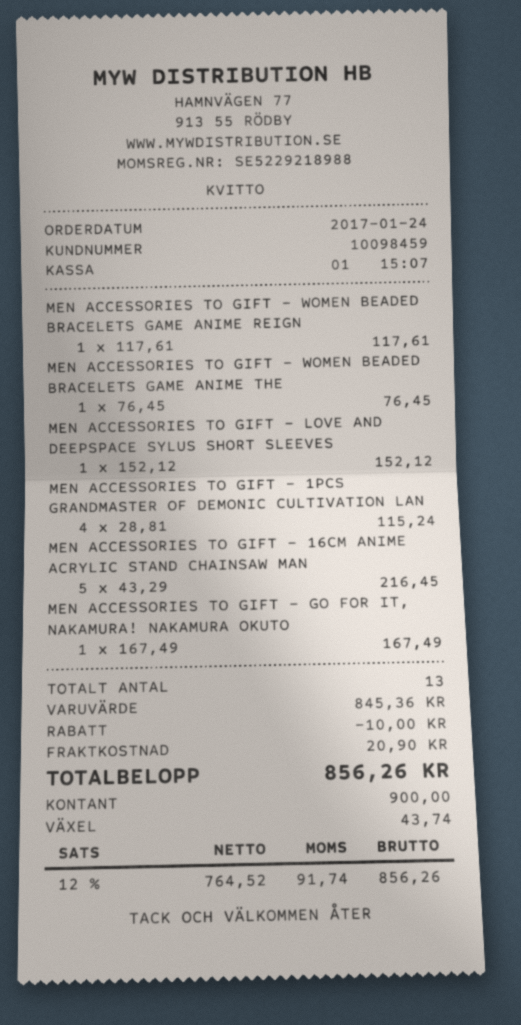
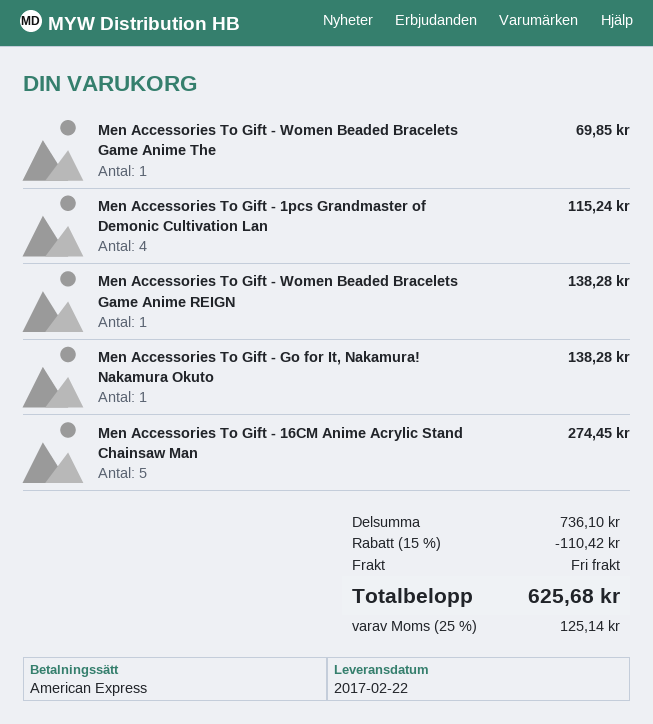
payment method: cash -> American Express
MEN ACCESSORIES TO GIFT - WOMEN BEADED BRACELETS GAME ANIME REIGN: 1 for 117.61 -> 1 for 138.28
MEN ACCESSORIES TO GIFT - WOMEN BEADED BRACELETS GAME ANIME THE: 1 for 76.45 -> 1 for 69.85
MEN ACCESSORIES TO GIFT - LOVE AND DEEPSPACE SYLUS SHORT SLEEVES: 1 for 152.12 -> none
MEN ACCESSORIES TO GIFT - 16CM ANIME ACRYLIC STAND CHAINSAW MAN: 5 for 216.45 -> 5 for 274.45
MEN ACCESSORIES TO GIFT - GO FOR IT, NAKAMURA! NAKAMURA OKUTO: 1 for 167.49 -> 1 for 138.28
subtotal: 845.36 -> 736.10
discount: 10.00 -> 110.42
shipping: 20.90 -> 0.00
tax: 12% = 91.74 -> 25% = 125.14
total: 856.26 -> 625.68

